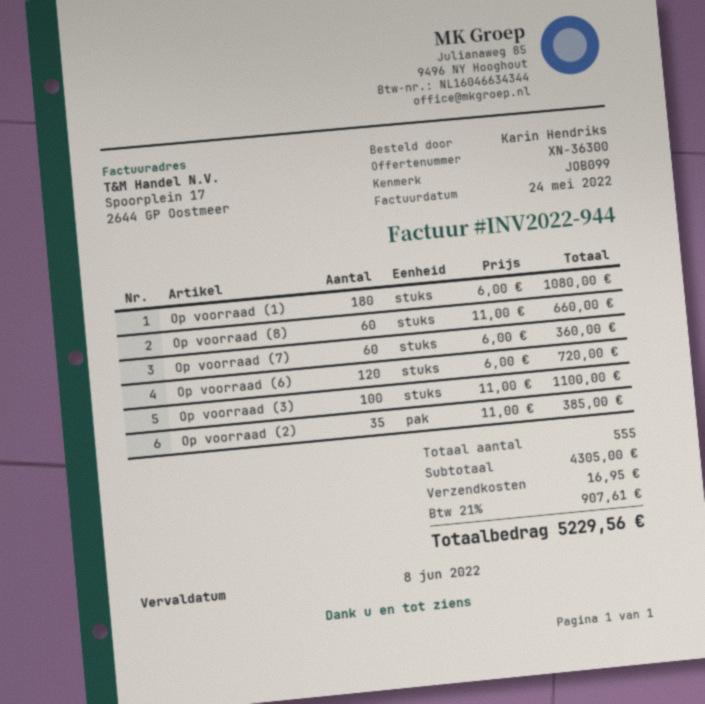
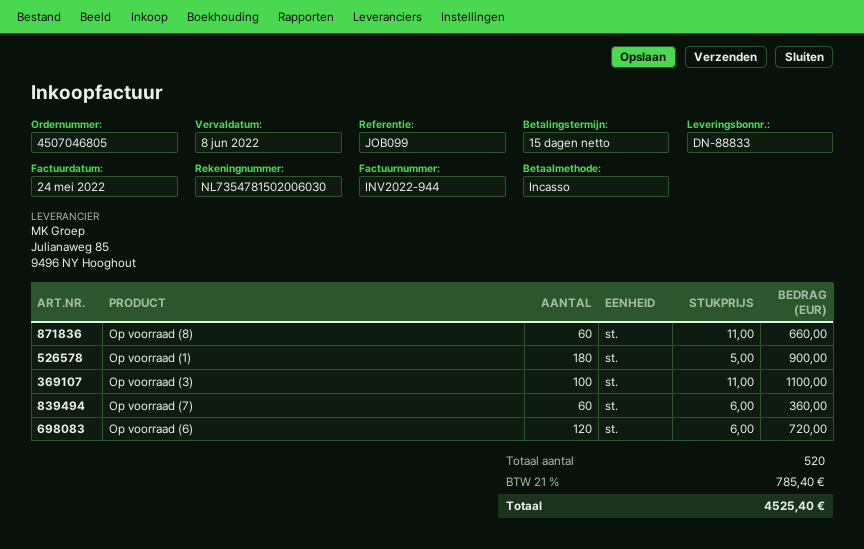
Op voorraad (1): 180 x 6.00 = 1080.00 -> 180 x 5.00 = 900.00
Op voorraad (2): 35 x 11.00 = 385.00 -> none
total quantity: 555 -> 520
shipping: 16.95 -> none
tax: 21% = 907.61 -> 21% = 785.40
total: 5229.56 -> 4525.40

